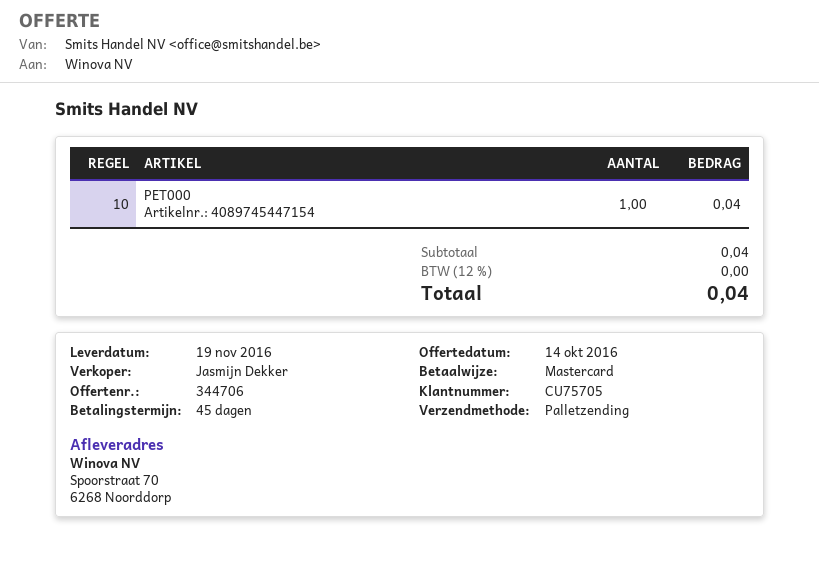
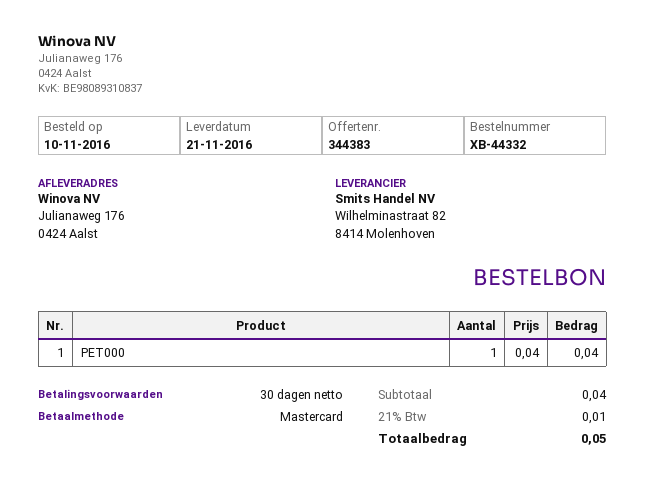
quote number: 344706 -> 344383
delivery date: 2016-11-19 -> 2016-11-21
payment terms: 45 days -> 30 days
ship to: Spoorstraat 70, 6268 Noorddorp -> Julianaweg 176, 0424 Aalst
tax: 12% = 0.00 -> 21% = 0.01
total: 0.04 -> 0.05

